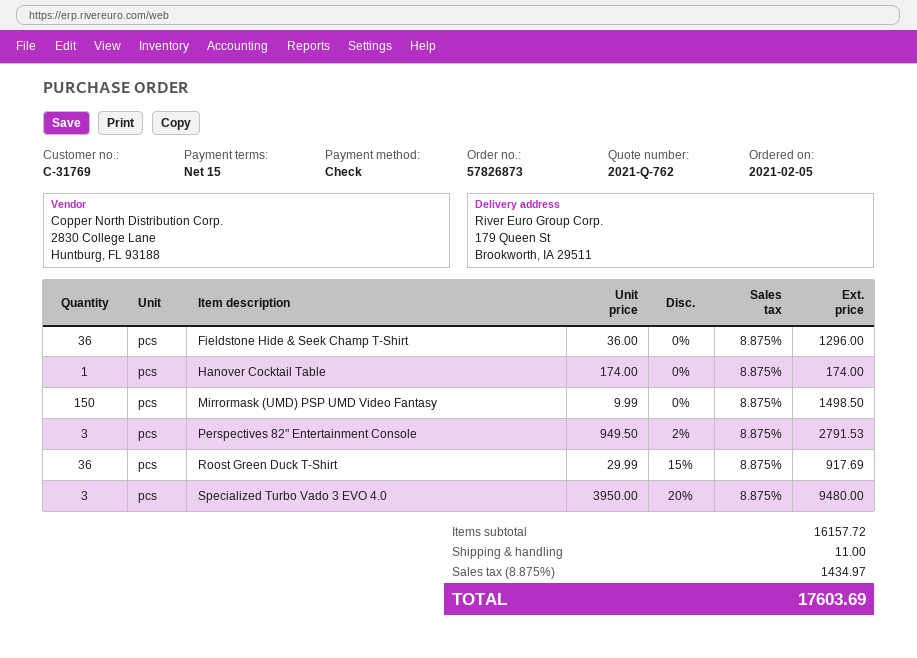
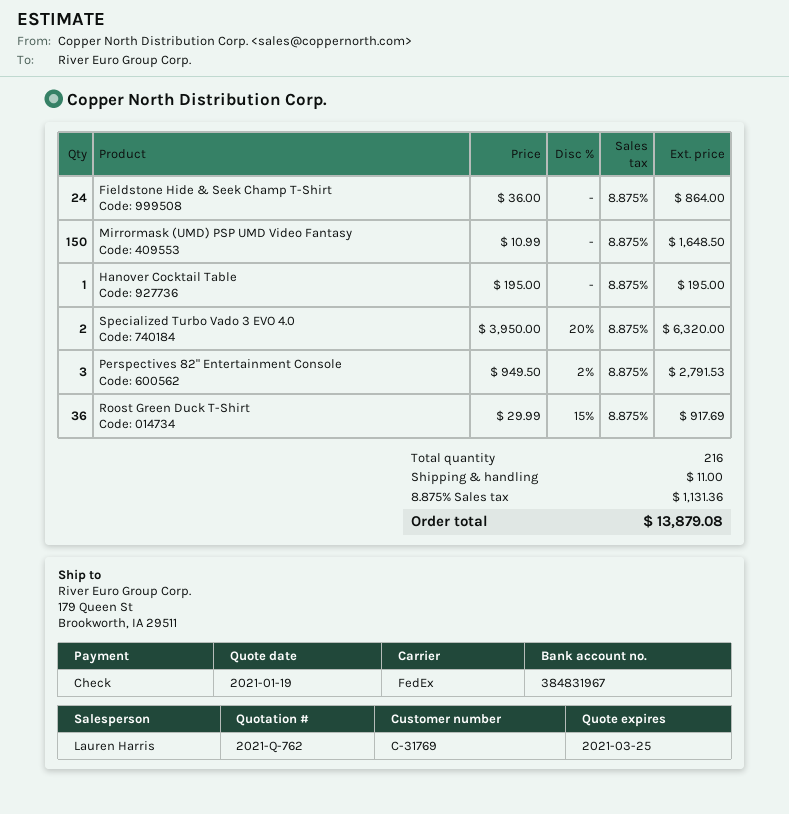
Fieldstone Hide & Seek Champ T-Shirt: 36 x 36.00 = 1296.00 -> 24 x 36.00 = 864.00
Hanover Cocktail Table: 1 x 174.00 = 174.00 -> 1 x 195.00 = 195.00
Mirrormask (UMD) PSP UMD Video Fantasy: 150 x 9.99 = 1498.50 -> 150 x 10.99 = 1648.50
Specialized Turbo Vado 3 EVO 4.0: 3 x 3950.00 - 20% = 9480.00 -> 2 x 3950.00 - 20% = 6320.00
tax: 8.875% = 1434.97 -> 8.875% = 1131.36
total: 17603.69 -> 13879.08

